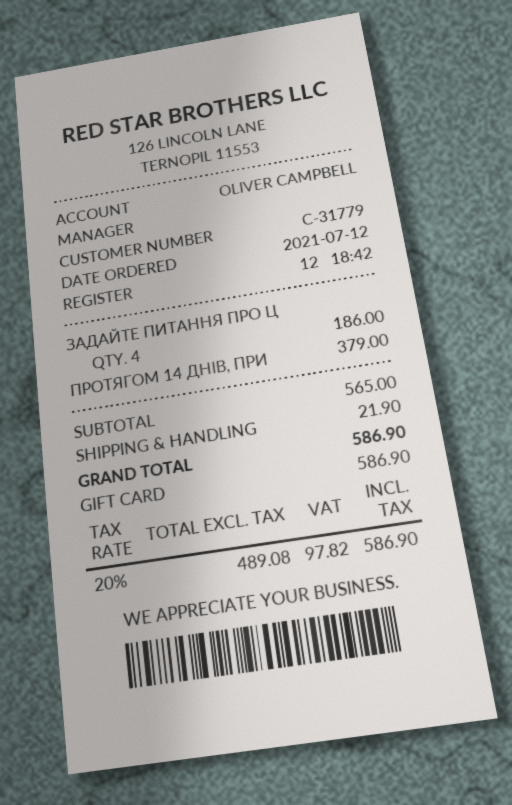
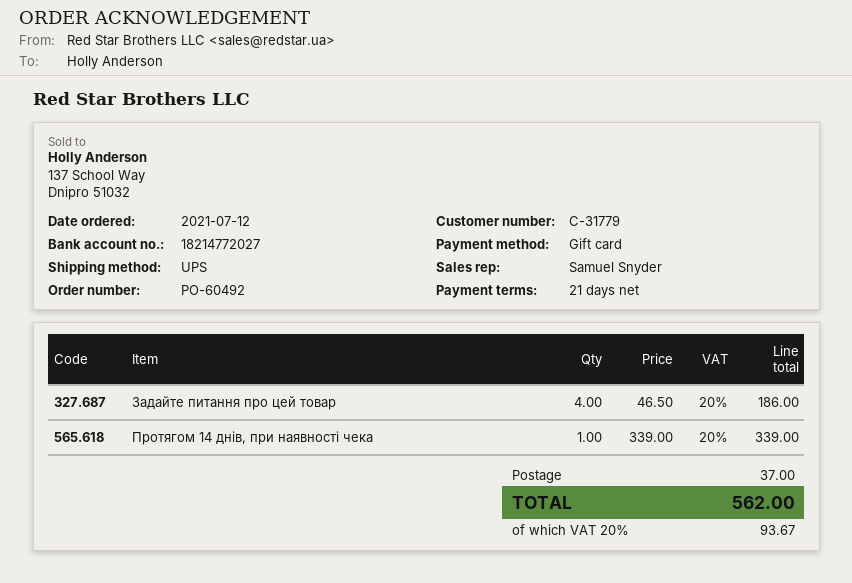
sales rep: OLIVER CAMPBELL -> Samuel Snyder
ПРОТЯГОМ 14 ДНІВ, ПРИ: 1 for 379.00 -> 1 for 339.00
shipping: 21.90 -> 37.00
tax: 20% = 97.82 -> 20% = 93.67
total: 586.90 -> 562.00

